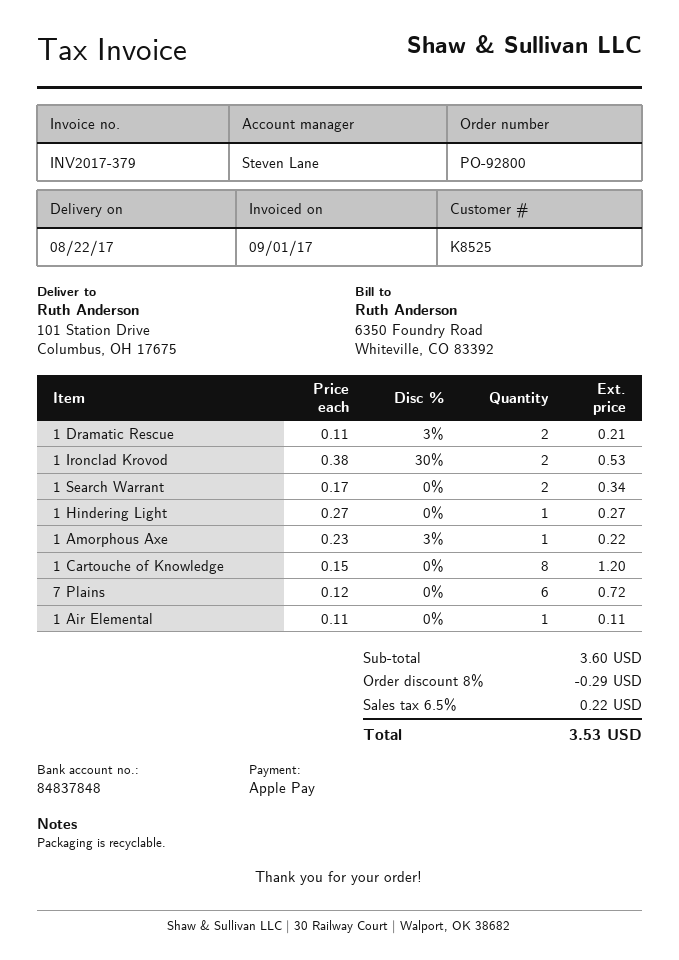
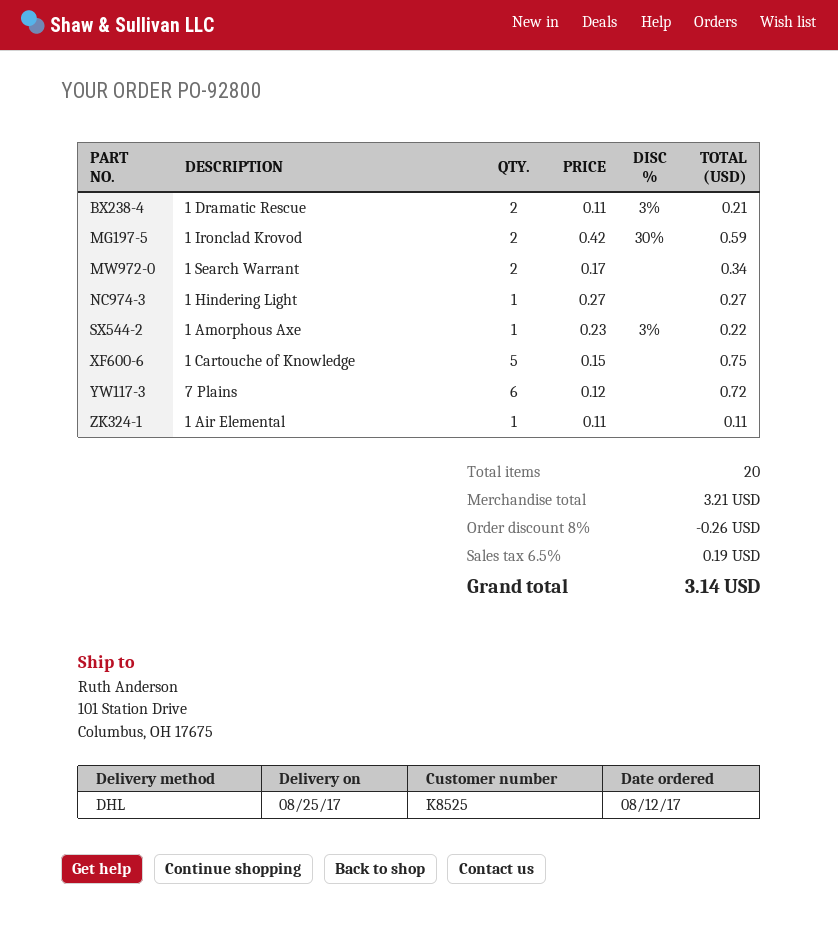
delivery date: 2017-08-22 -> 2017-08-25
1 Ironclad Krovod: 2 x 0.38 - 30% = 0.53 -> 2 x 0.42 - 30% = 0.59
1 Cartouche of Knowledge: 8 x 0.15 = 1.20 -> 5 x 0.15 = 0.75
subtotal: 3.60 -> 3.21
discount: 8% = 0.29 -> 8% = 0.26
tax: 6.5% = 0.22 -> 6.5% = 0.19
total: 3.53 -> 3.14

